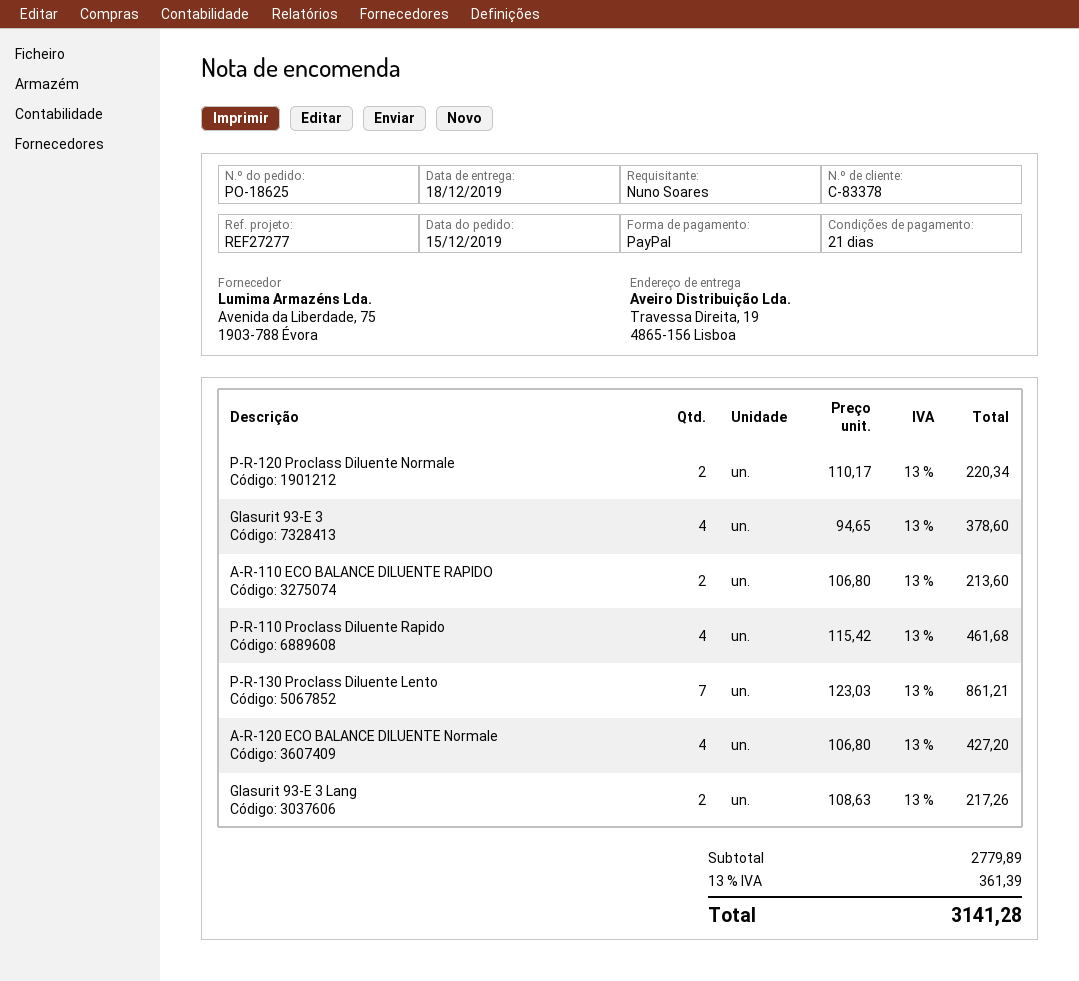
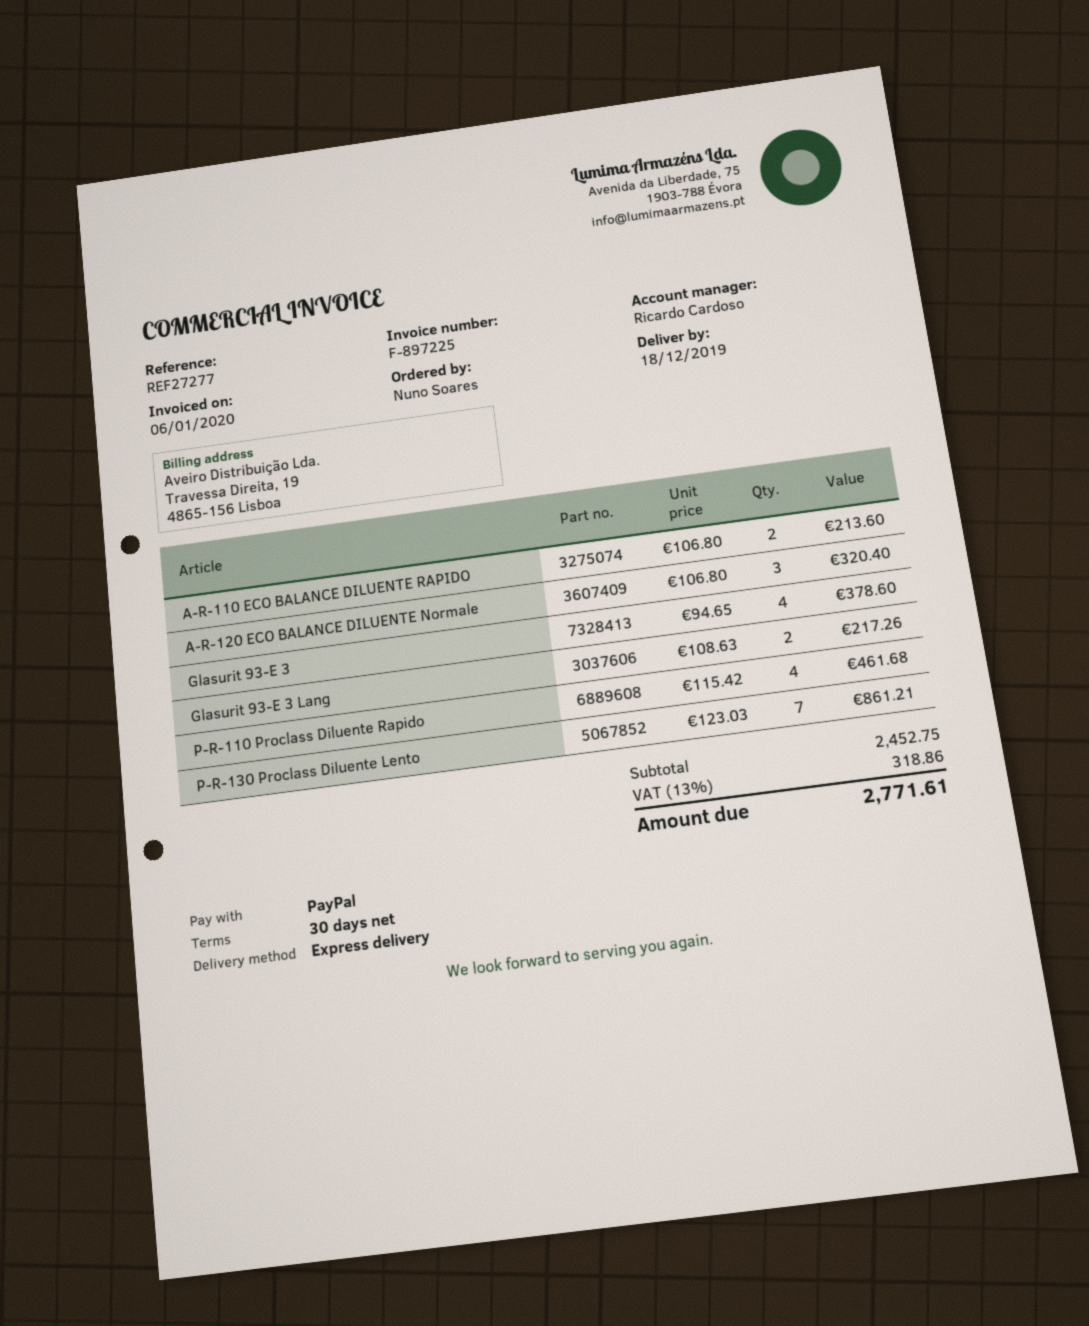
payment terms: 21 days -> 30 days
P-R-120 Proclass Diluente Normale: 2 x 110.17 = 220.34 -> none
A-R-120 ECO BALANCE DILUENTE Normale: 4 x 106.80 = 427.20 -> 3 x 106.80 = 320.40
subtotal: 2779.89 -> 2452.75
tax: 13% = 361.39 -> 13% = 318.86
total: 3141.28 -> 2771.61

